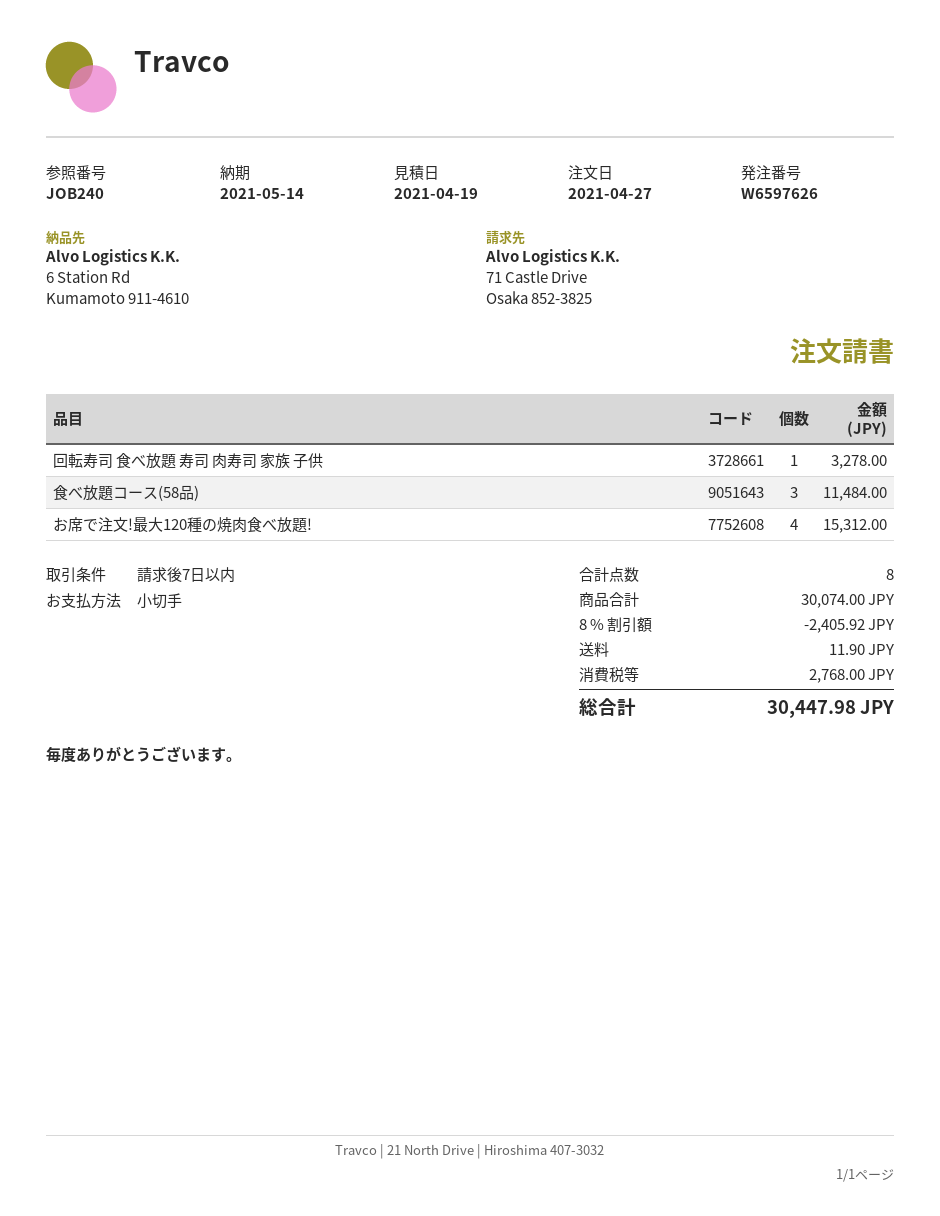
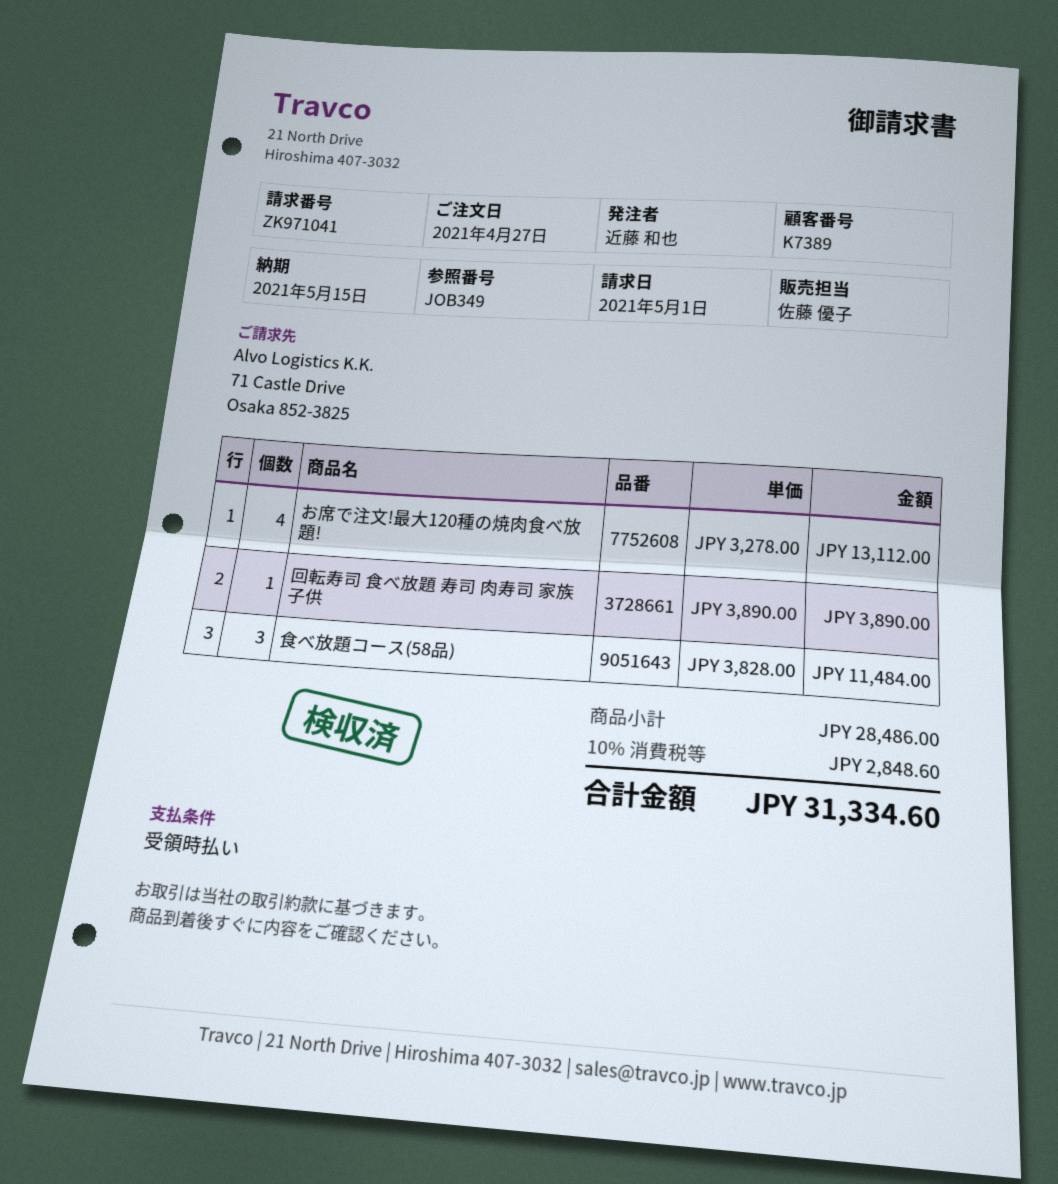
delivery date: 2021-05-14 -> 2021-05-15
payment terms: 7 days -> on receipt
reference: JOB240 -> JOB349
回転寿司 食べ放題 寿司 肉寿司 家族 子供: 1 for 3278.00 -> 1 for 3890.00
お席で注文!最大120種の焼肉食べ放題!: 4 for 15312.00 -> 4 for 13112.00
subtotal: 30074.00 -> 28486.00
discount: 8% = 2405.92 -> none
shipping: 11.90 -> none
tax: 2768.00 -> 2848.60
total: 30447.98 -> 31334.60

